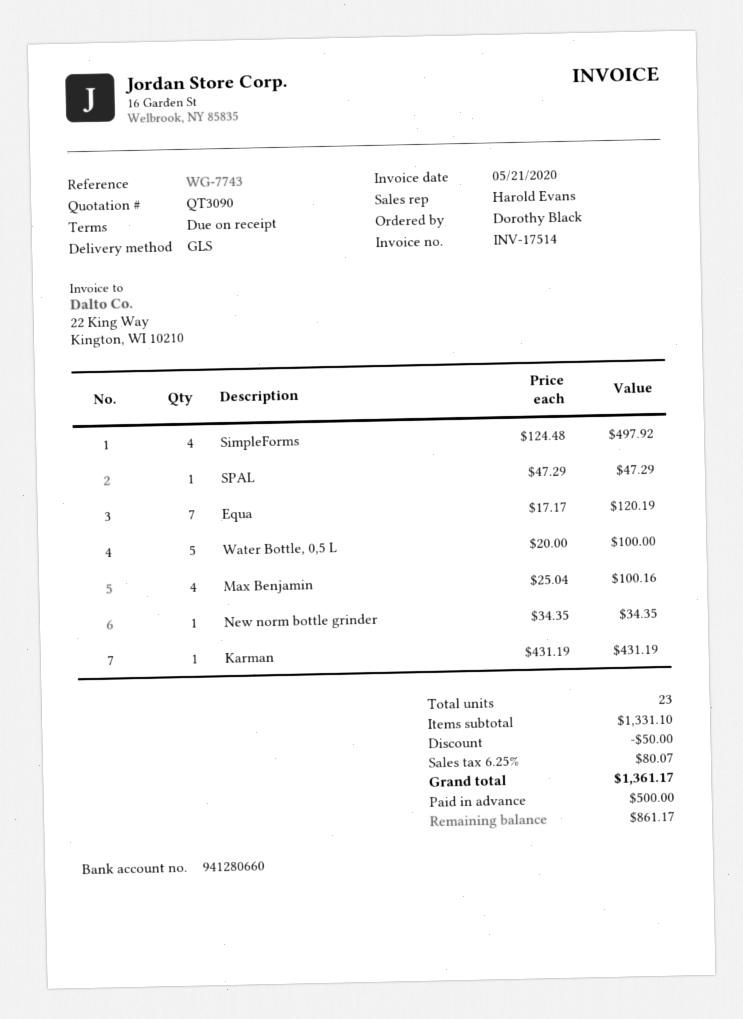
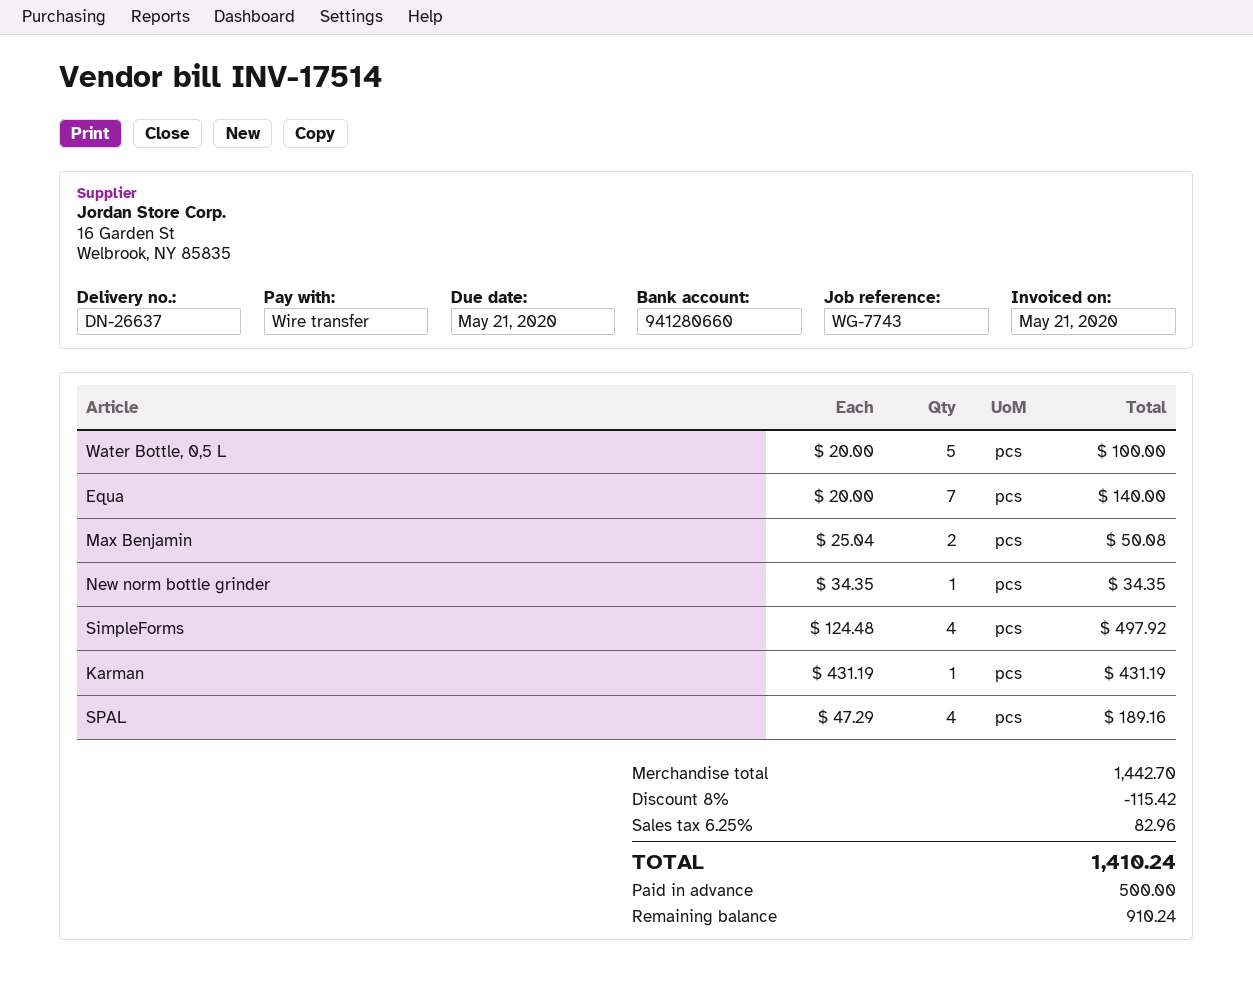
SPAL: 1 x 47.29 = 47.29 -> 4 x 47.29 = 189.16
Equa: 7 x 17.17 = 120.19 -> 7 x 20.00 = 140.00
Max Benjamin: 4 x 25.04 = 100.16 -> 2 x 25.04 = 50.08
subtotal: 1331.10 -> 1442.70
discount: 50.00 -> 115.42
tax: 6.25% = 80.07 -> 6.25% = 82.96
total: 1361.17 -> 1410.24
balance: 861.17 -> 910.24

